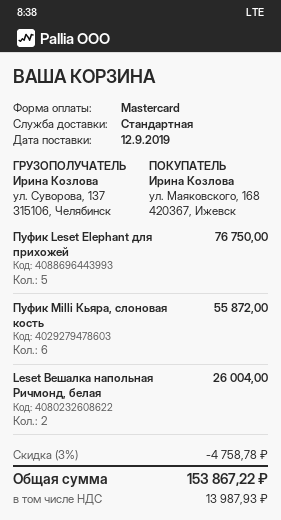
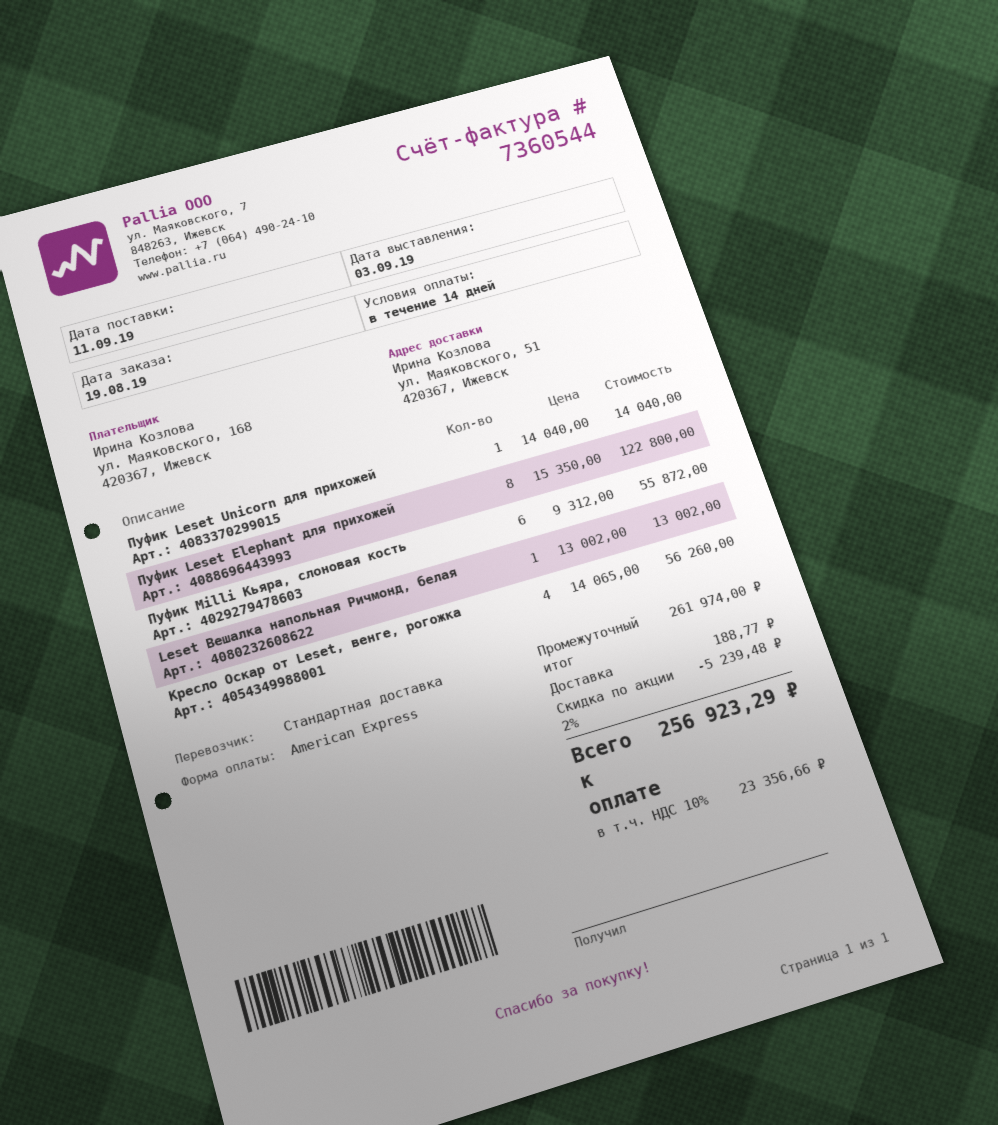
delivery date: 2019-09-12 -> 2019-09-11
payment method: Mastercard -> American Express
ship to: ул. Суворова, 137, 315106, Челябинск -> ул. Маяковского, 51, 420367, Ижевск
Пуфик Leset Elephant для прихожей: 5 for 76750.00 -> 8 for 122800.00
Leset Вешалка напольная Ричмонд, белая: 2 for 26004.00 -> 1 for 13002.00
Пуфик Leset Unicorn для прихожей: none -> 1 for 14040.00
Кресло Оскар от Leset, венге, рогожка: none -> 4 for 56260.00
discount: 3% = 4758.78 -> 2% = 5239.48
shipping: none -> 188.77
tax: 13987.93 -> 23356.66
total: 153867.22 -> 256923.29

